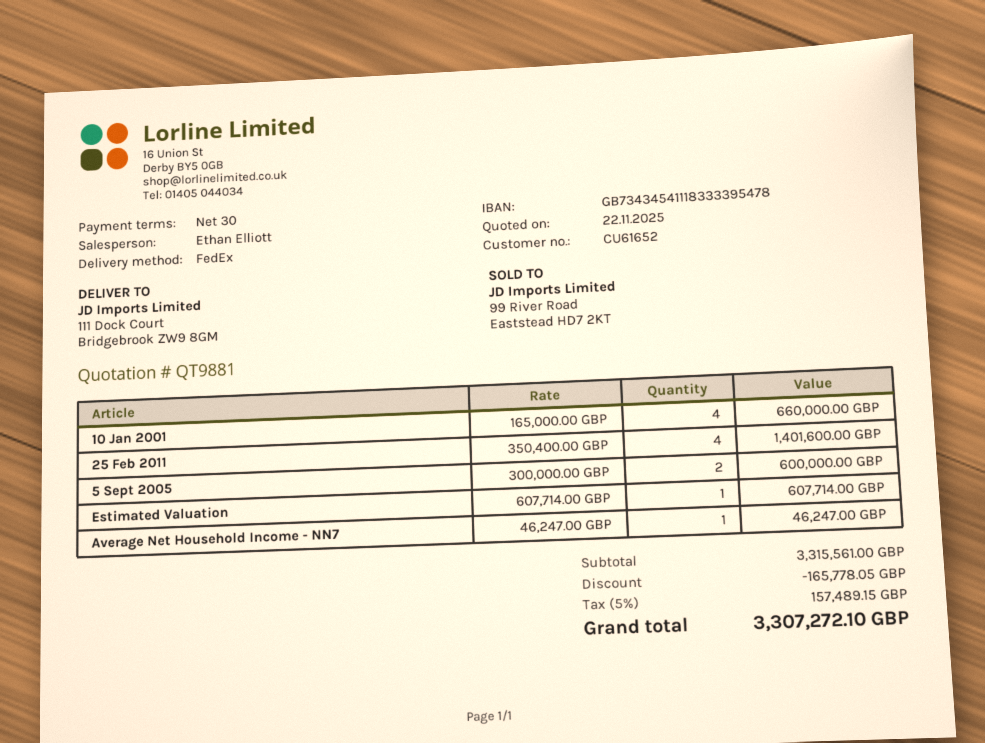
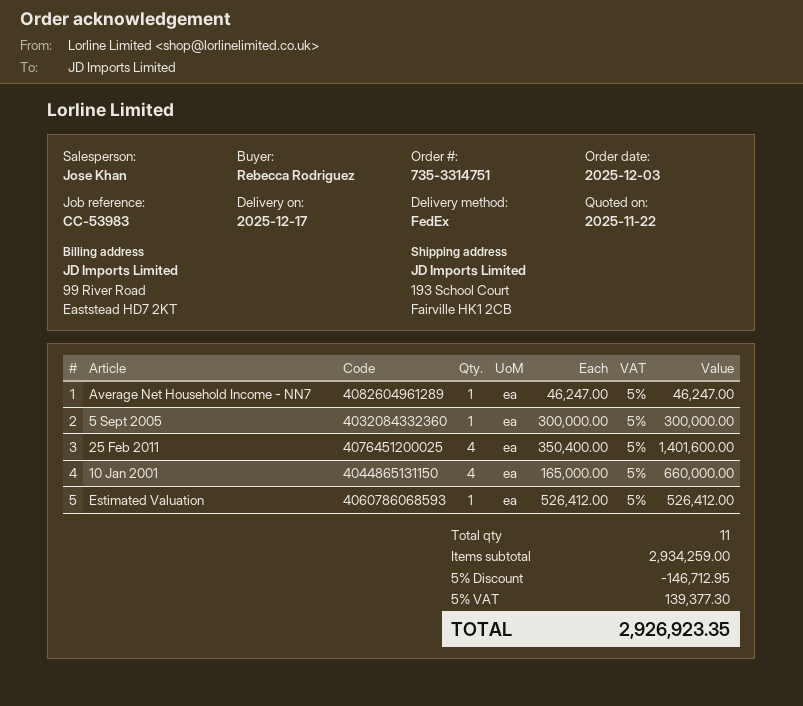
sales rep: Ethan Elliott -> Jose Khan
ship to: 111 Dock Court, Bridgebrook ZW9 8GM -> 193 School Court, Fairville HK1 2CB
5 Sept 2005: 2 x 300000.00 = 600000.00 -> 1 x 300000.00 = 300000.00
Estimated Valuation: 1 x 607714.00 = 607714.00 -> 1 x 526412.00 = 526412.00
subtotal: 3315561.00 -> 2934259.00
discount: 165778.05 -> 146712.95
tax: 5% = 157489.15 -> 5% = 139377.30
total: 3307272.10 -> 2926923.35

